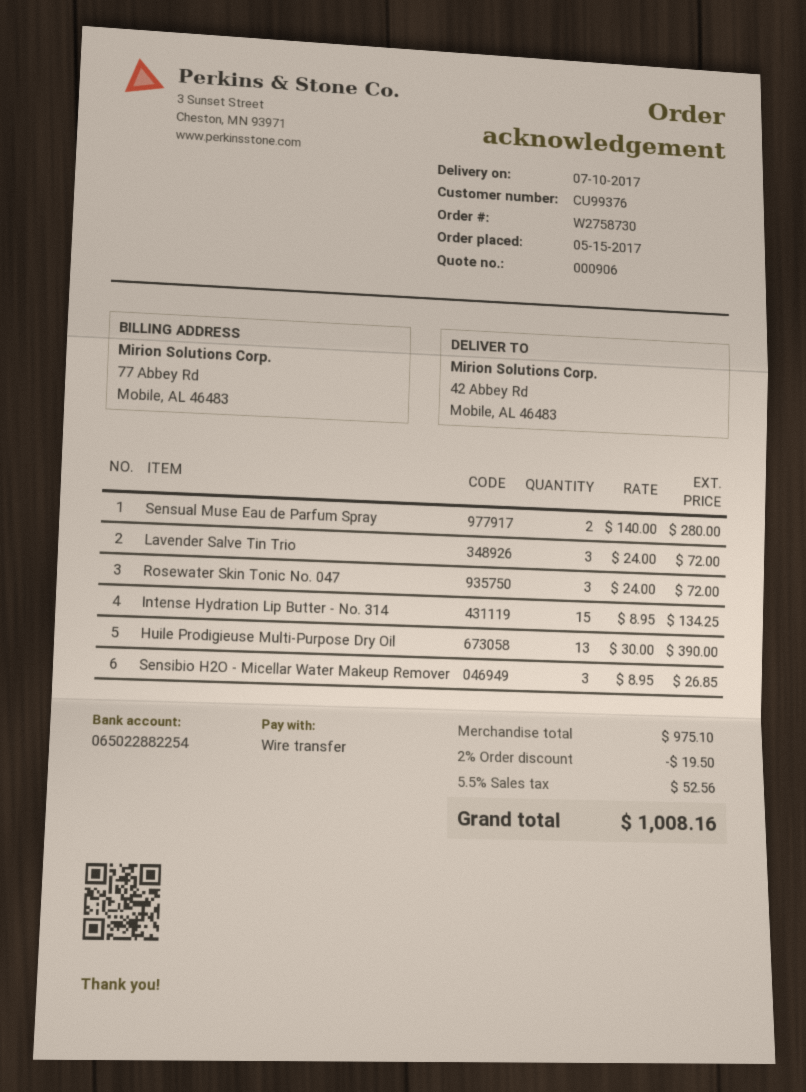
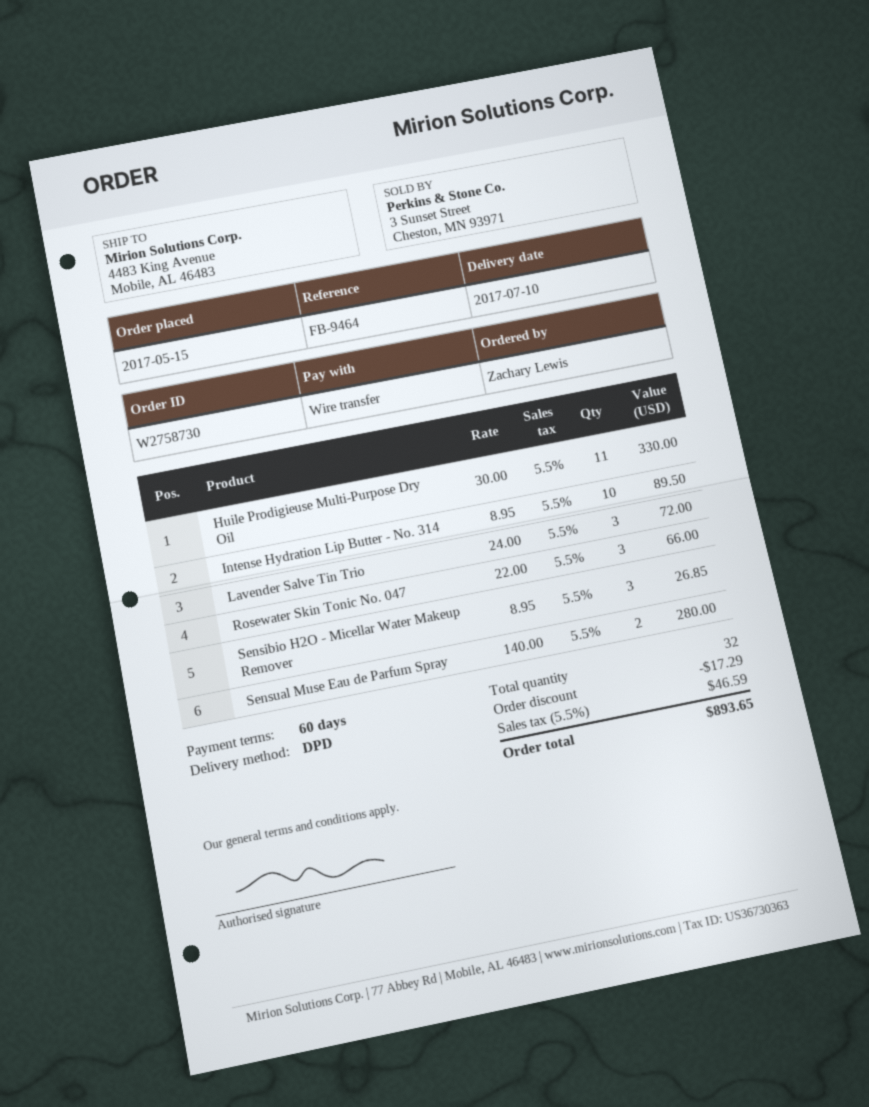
ship to: 42 Abbey Rd, Mobile, AL 46483 -> 4483 King Avenue, Mobile, AL 46483
Rosewater Skin Tonic No. 047: 3 x 24.00 = 72.00 -> 3 x 22.00 = 66.00
Intense Hydration Lip Butter - No. 314: 15 x 8.95 = 134.25 -> 10 x 8.95 = 89.50
Huile Prodigieuse Multi-Purpose Dry Oil: 13 x 30.00 = 390.00 -> 11 x 30.00 = 330.00
discount: 19.50 -> 17.29
tax: 5.5% = 52.56 -> 5.5% = 46.59
total: 1008.16 -> 893.65

